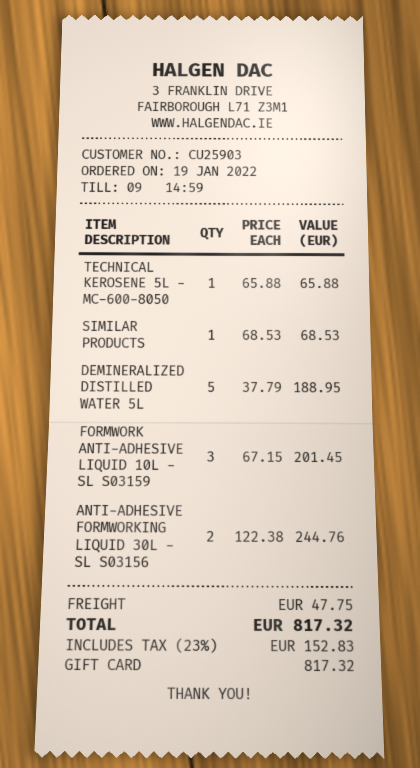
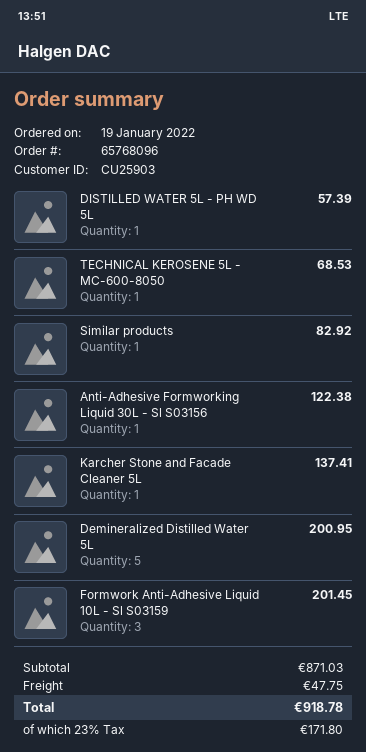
TECHNICAL KEROSENE 5L - MC-600-8050: 1 for 65.88 -> 1 for 68.53
SIMILAR PRODUCTS: 1 for 68.53 -> 1 for 82.92
DEMINERALIZED DISTILLED WATER 5L: 5 for 188.95 -> 5 for 200.95
ANTI-ADHESIVE FORMWORKING LIQUID 30L - SL S03156: 2 for 244.76 -> 1 for 122.38
DISTILLED WATER 5L - PH WD 5L: none -> 1 for 57.39
Karcher Stone and Facade Cleaner 5L: none -> 1 for 137.41
tax: 23% = 152.83 -> 23% = 171.80
total: 817.32 -> 918.78

